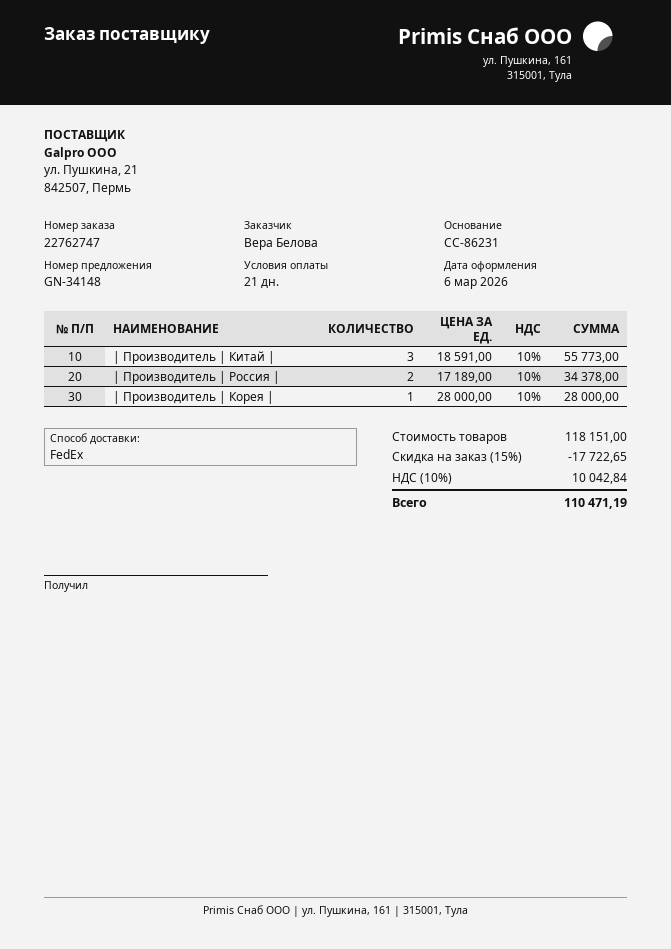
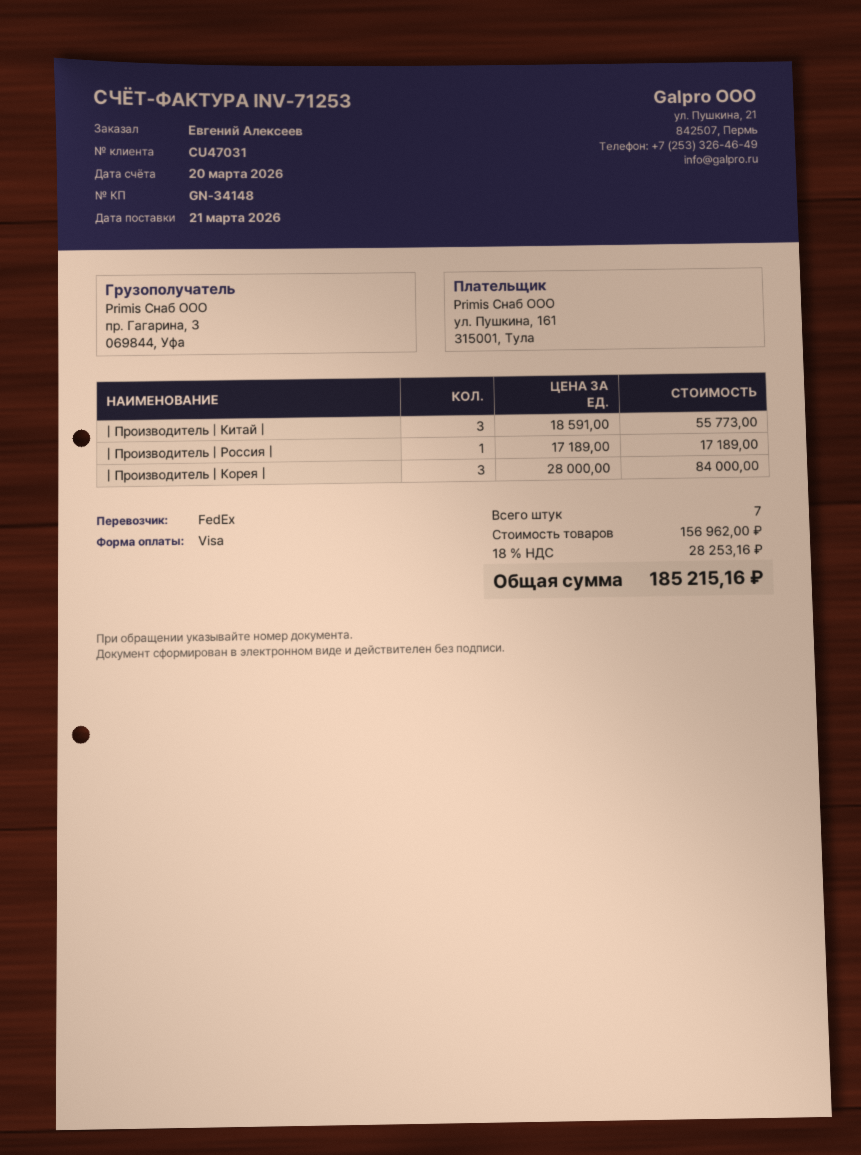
ordered by: Вера Белова -> Евгений Алексеев
| Производитель | Россия |: 2 x 17189.00 = 34378.00 -> 1 x 17189.00 = 17189.00
| Производитель | Корея |: 1 x 28000.00 = 28000.00 -> 3 x 28000.00 = 84000.00
subtotal: 118151.00 -> 156962.00
discount: 15% = 17722.65 -> none
tax: 10% = 10042.84 -> 18% = 28253.16
total: 110471.19 -> 185215.16

